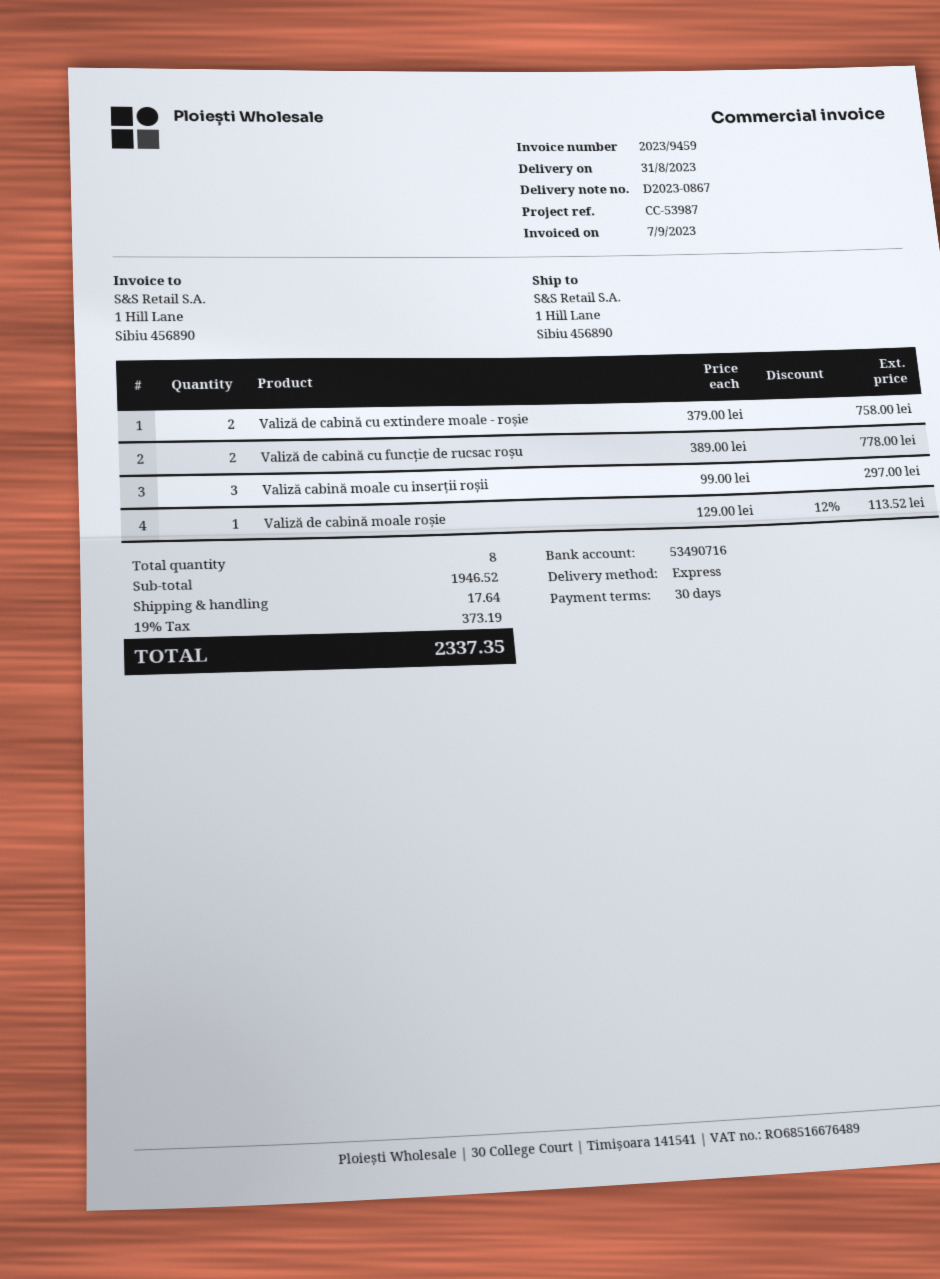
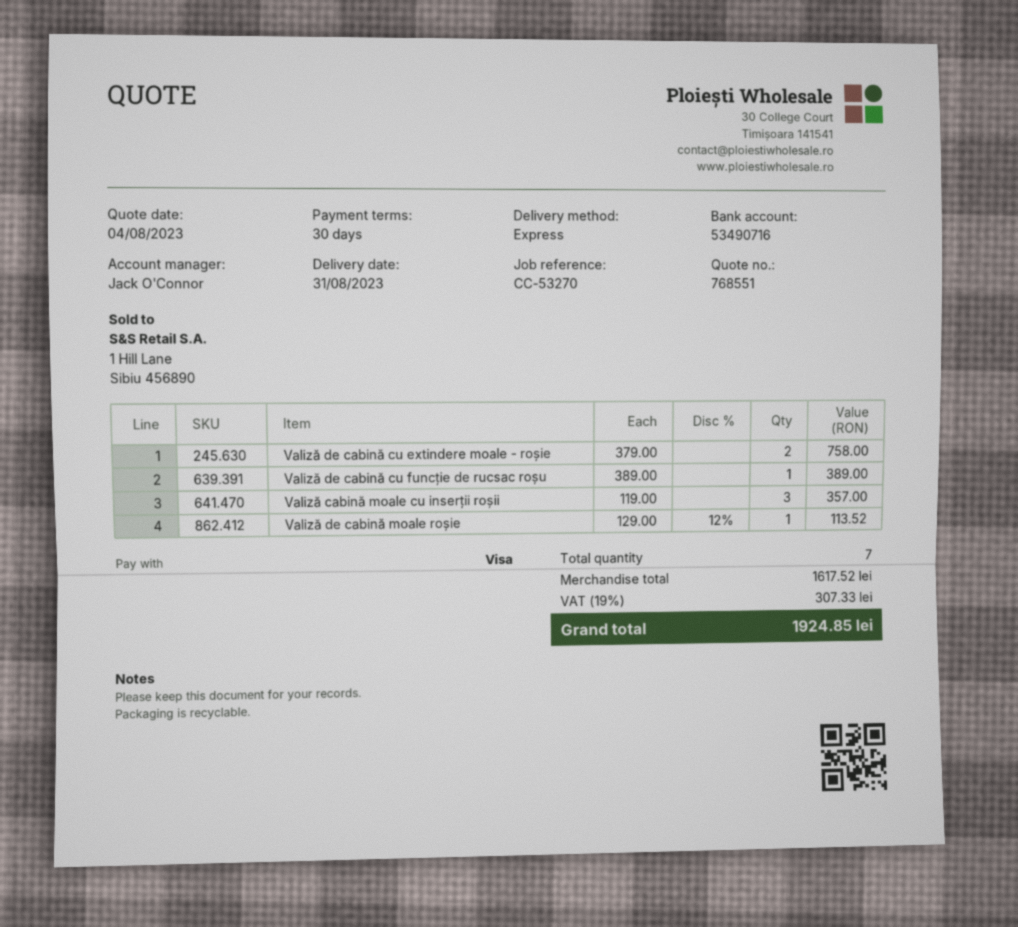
reference: CC-53987 -> CC-53270
Valiză de cabină cu funcție de rucsac roșu: 2 x 389.00 = 778.00 -> 1 x 389.00 = 389.00
Valiză cabină moale cu inserții roșii: 3 x 99.00 = 297.00 -> 3 x 119.00 = 357.00
total quantity: 8 -> 7
subtotal: 1946.52 -> 1617.52
shipping: 17.64 -> none
tax: 19% = 373.19 -> 19% = 307.33
total: 2337.35 -> 1924.85

